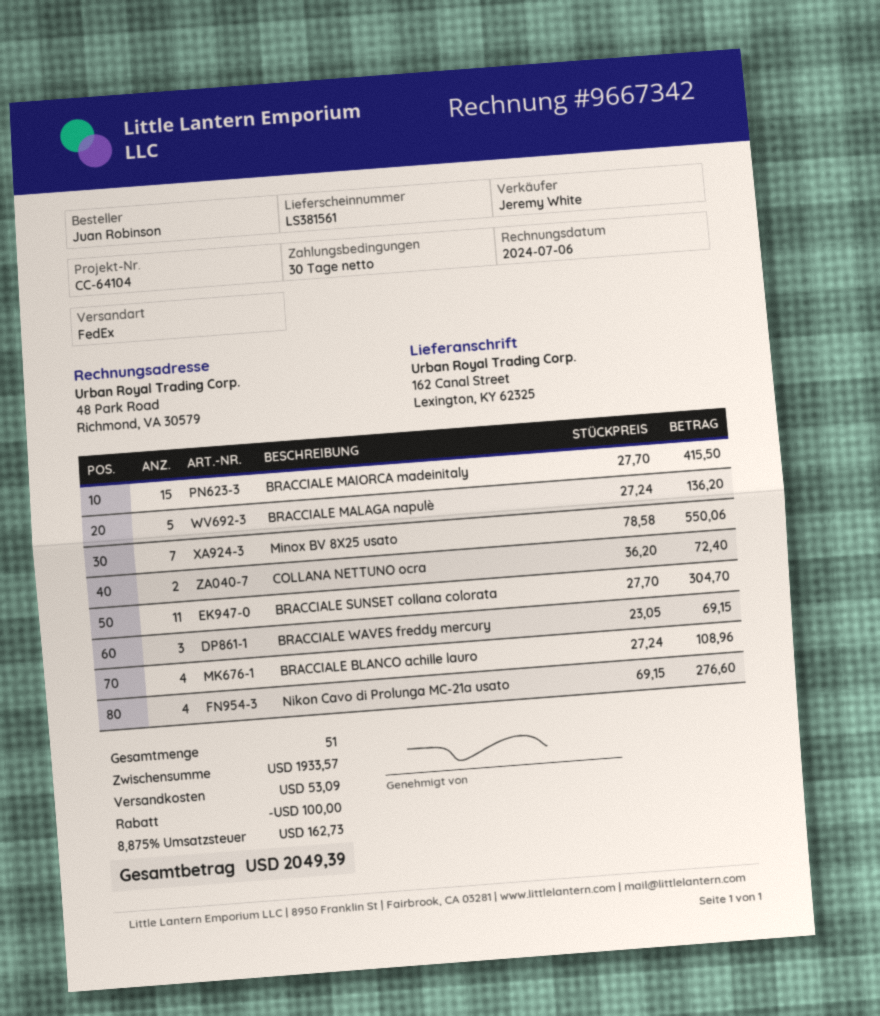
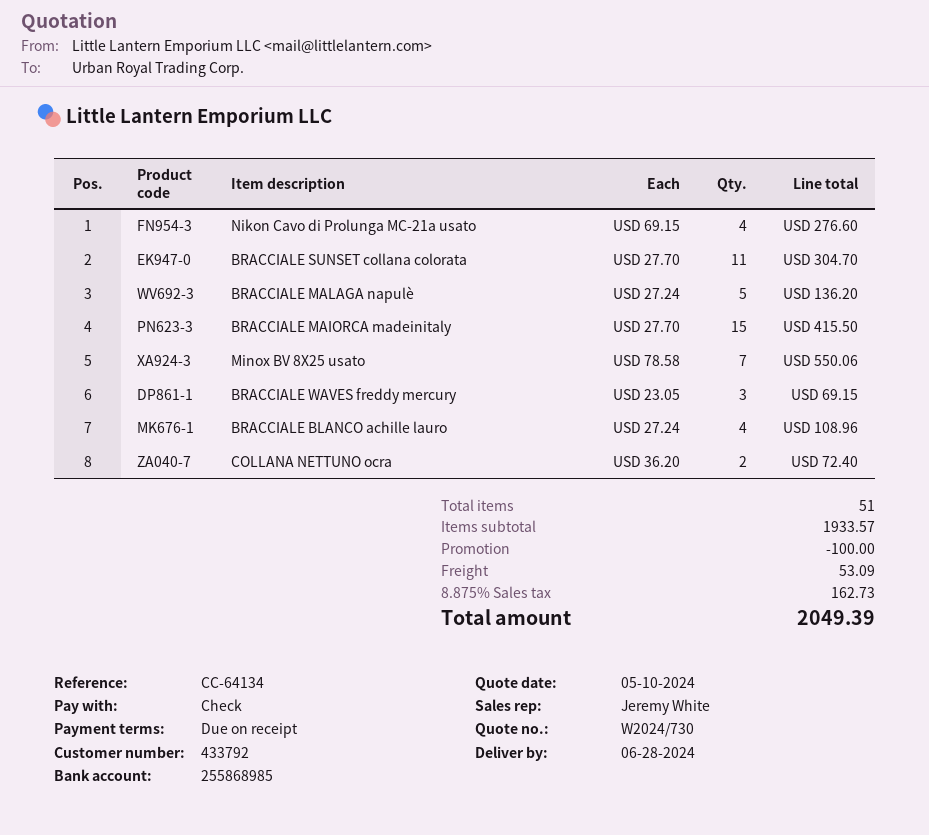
payment terms: 30 days -> on receipt
reference: CC-64104 -> CC-64134

